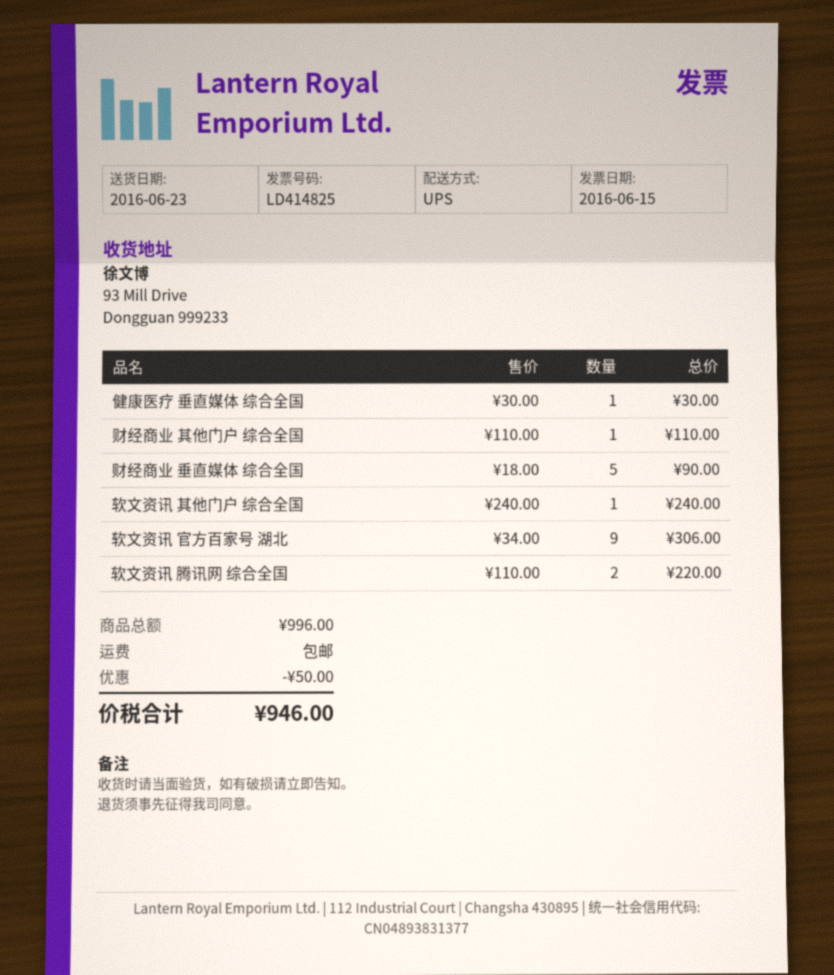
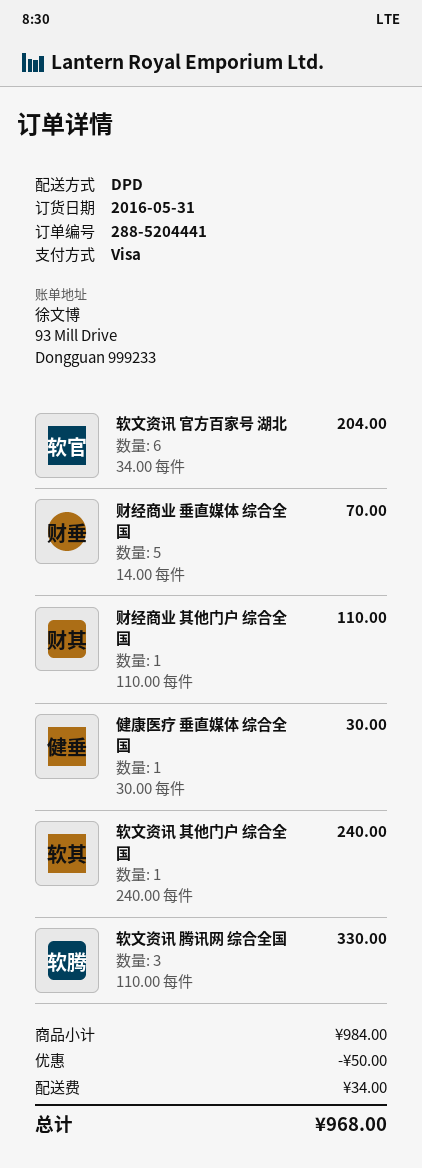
shipping method: UPS -> DPD
财经商业 垂直媒体 综合全国: 5 x 18.00 = 90.00 -> 5 x 14.00 = 70.00
软文资讯 官方百家号 湖北: 9 x 34.00 = 306.00 -> 6 x 34.00 = 204.00
软文资讯 腾讯网 综合全国: 2 x 110.00 = 220.00 -> 3 x 110.00 = 330.00
subtotal: 996.00 -> 984.00
shipping: 0.00 -> 34.00
total: 946.00 -> 968.00

